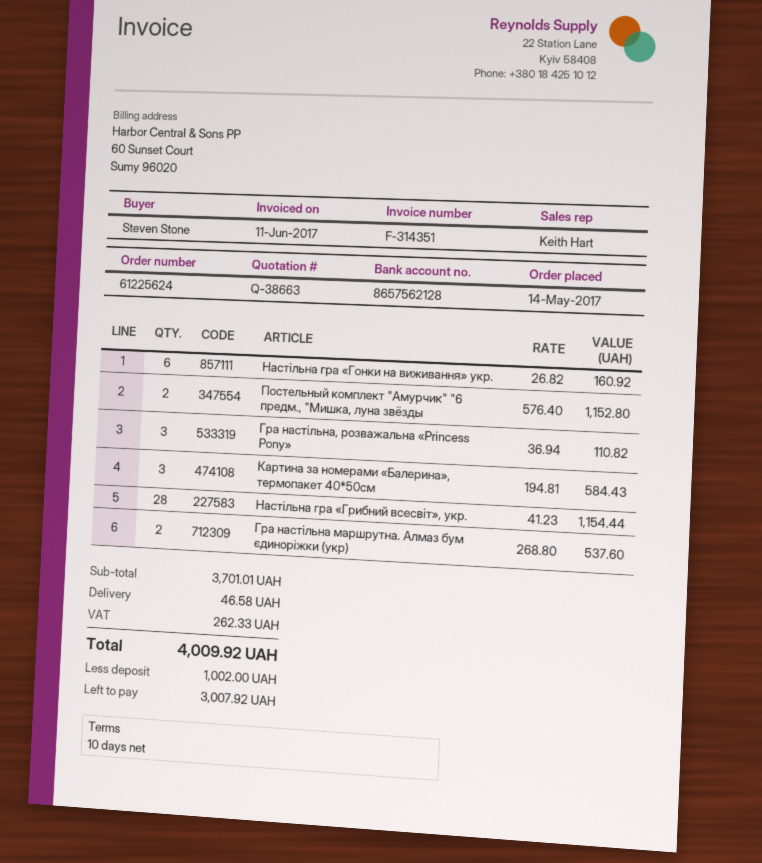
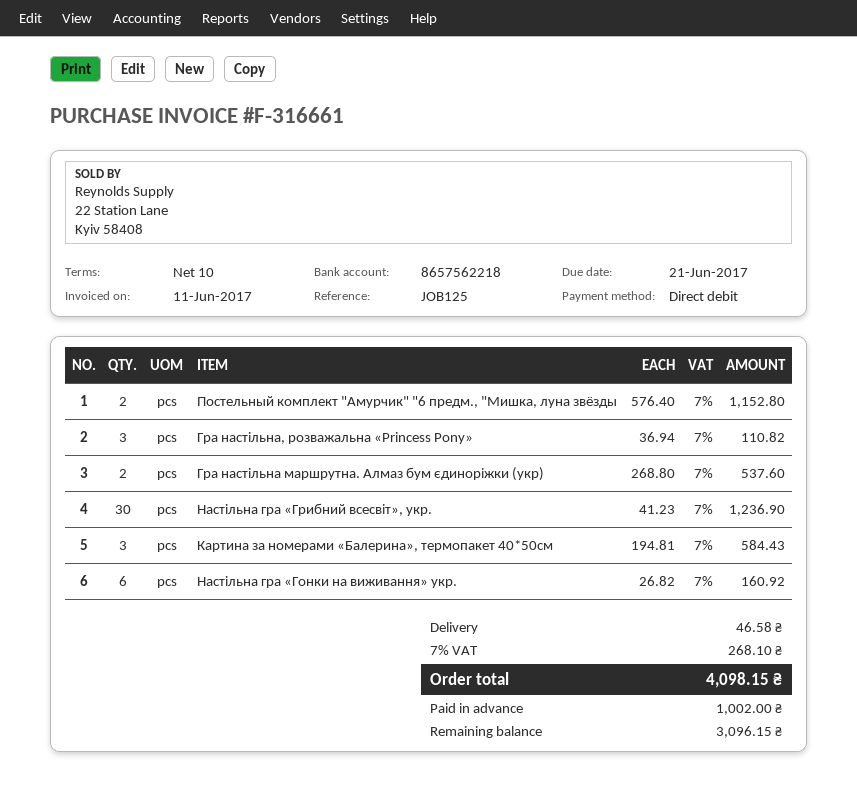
invoice number: F-314351 -> F-316661
bank account: 8657562128 -> 8657562218
Настільна гра «Грибний всесвіт», укр.: 28 x 41.23 = 1154.44 -> 30 x 41.23 = 1236.90
tax: 262.33 -> 268.10
total: 4009.92 -> 4098.15
balance: 3007.92 -> 3096.15

